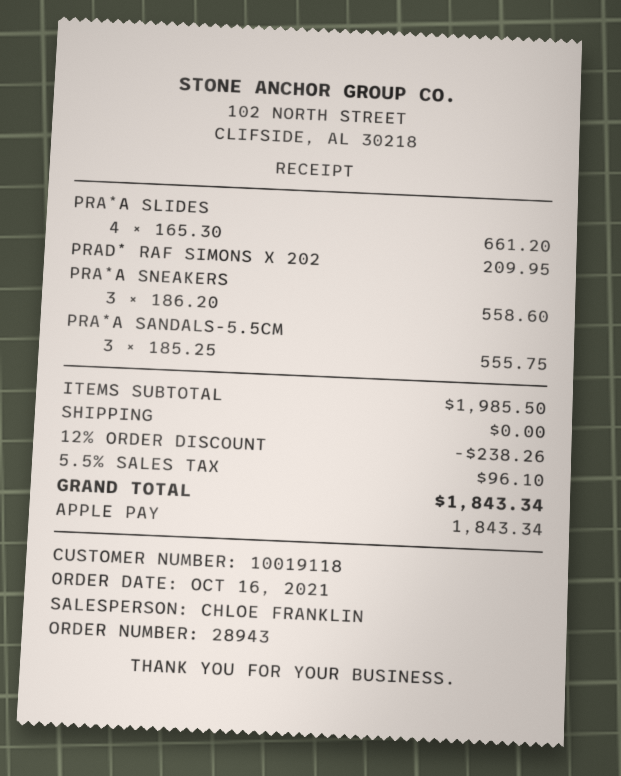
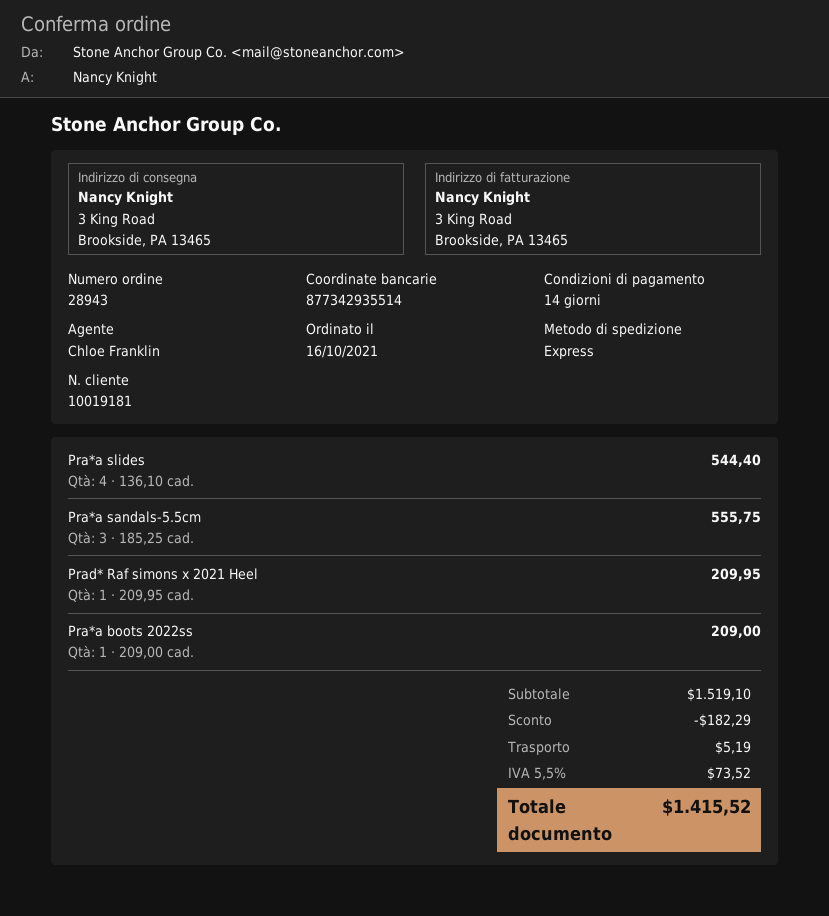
customer number: 10019118 -> 10019181
PRA*A SLIDES: 4 x 165.30 = 661.20 -> 4 x 136.10 = 544.40
PRA*A SNEAKERS: 3 x 186.20 = 558.60 -> none
Pra*a boots 2022ss: none -> 1 x 209.00 = 209.00
subtotal: 1985.50 -> 1519.10
discount: 238.26 -> 182.29
shipping: 0.00 -> 5.19
tax: 5.5% = 96.10 -> 5.5% = 73.52
total: 1843.34 -> 1415.52

